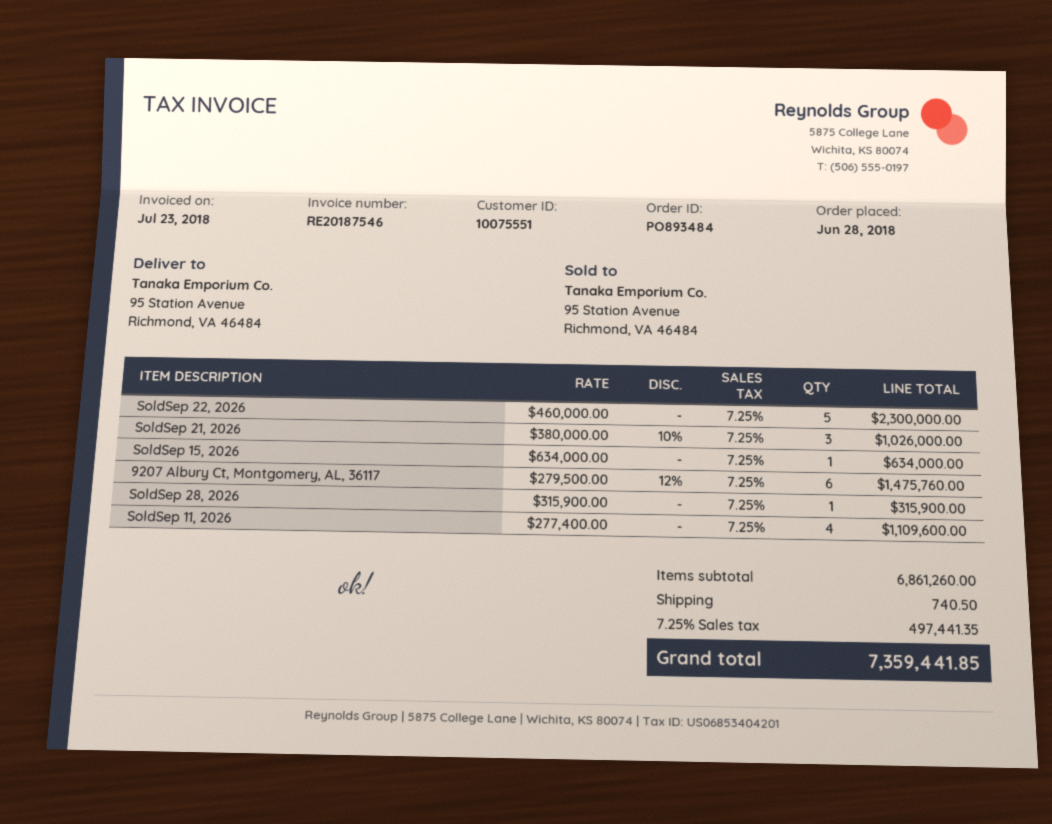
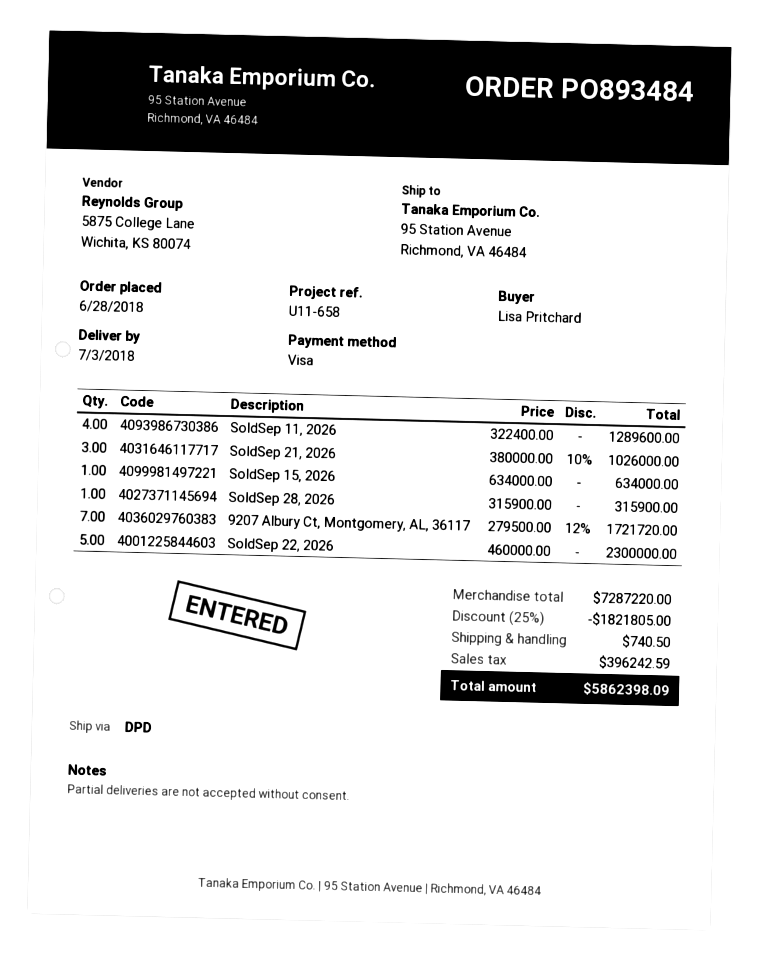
9207 Albury Ct, Montgomery, AL, 36117: 6 x 279500.00 - 12% = 1475760.00 -> 7 x 279500.00 - 12% = 1721720.00
SoldSep 11, 2026: 4 x 277400.00 = 1109600.00 -> 4 x 322400.00 = 1289600.00
subtotal: 6861260.00 -> 7287220.00
discount: none -> 25% = 1821805.00
tax: 497441.35 -> 396242.59
total: 7359441.85 -> 5862398.09

